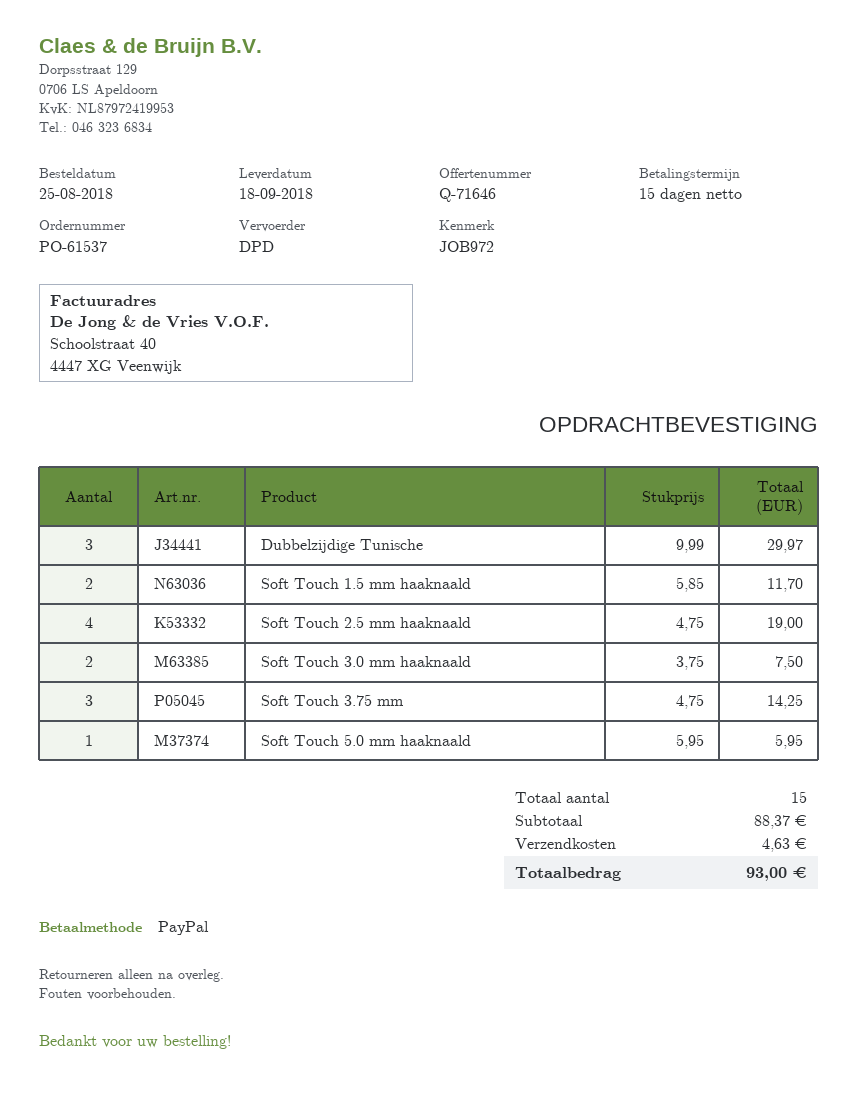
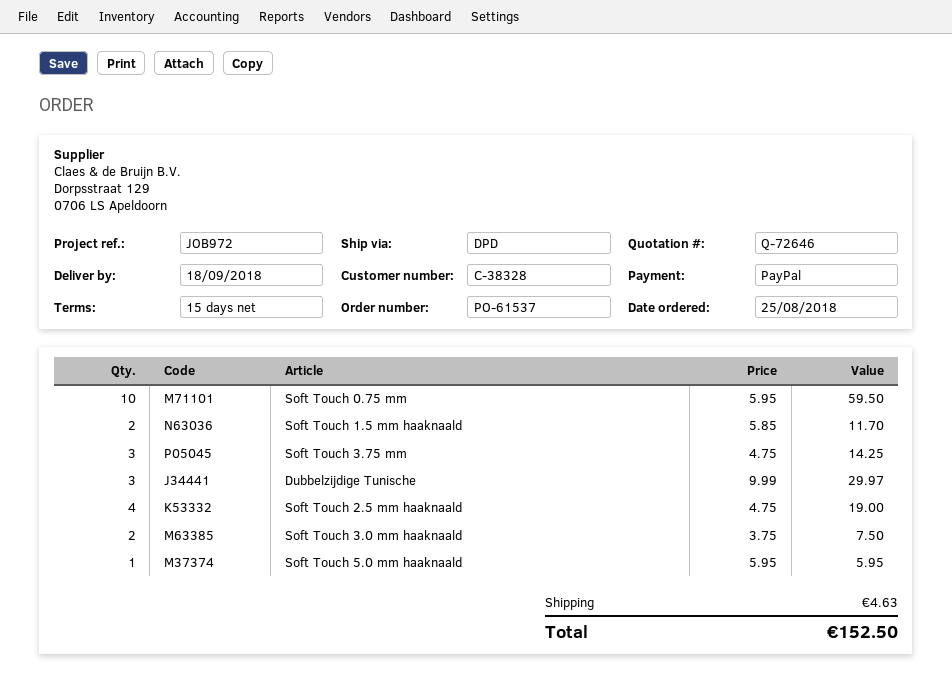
quote number: Q-71646 -> Q-72646
Soft Touch 0.75 mm: none -> 10 x 5.95 = 59.50
total: 93.00 -> 152.50

